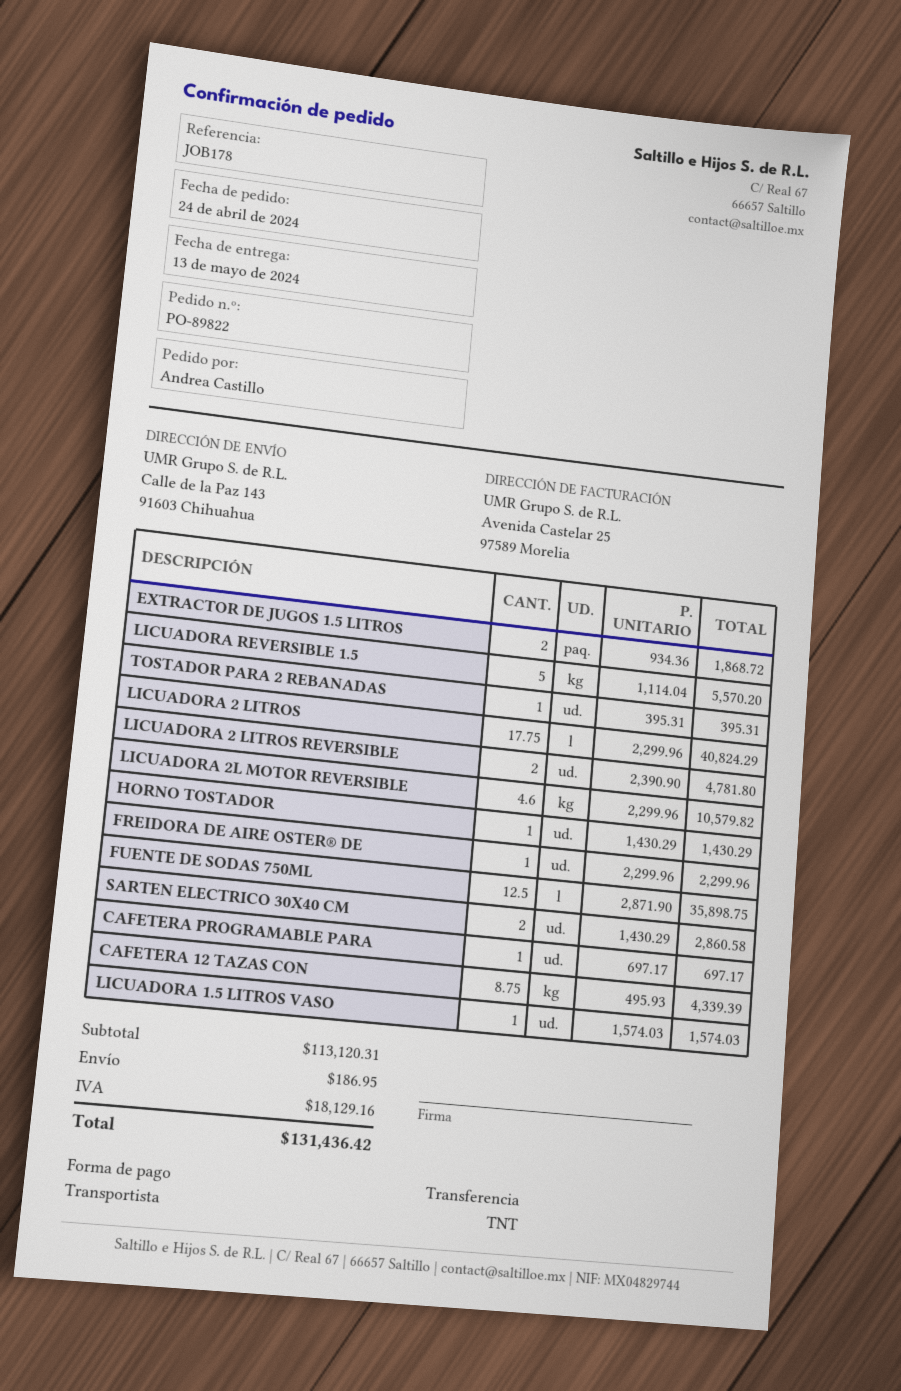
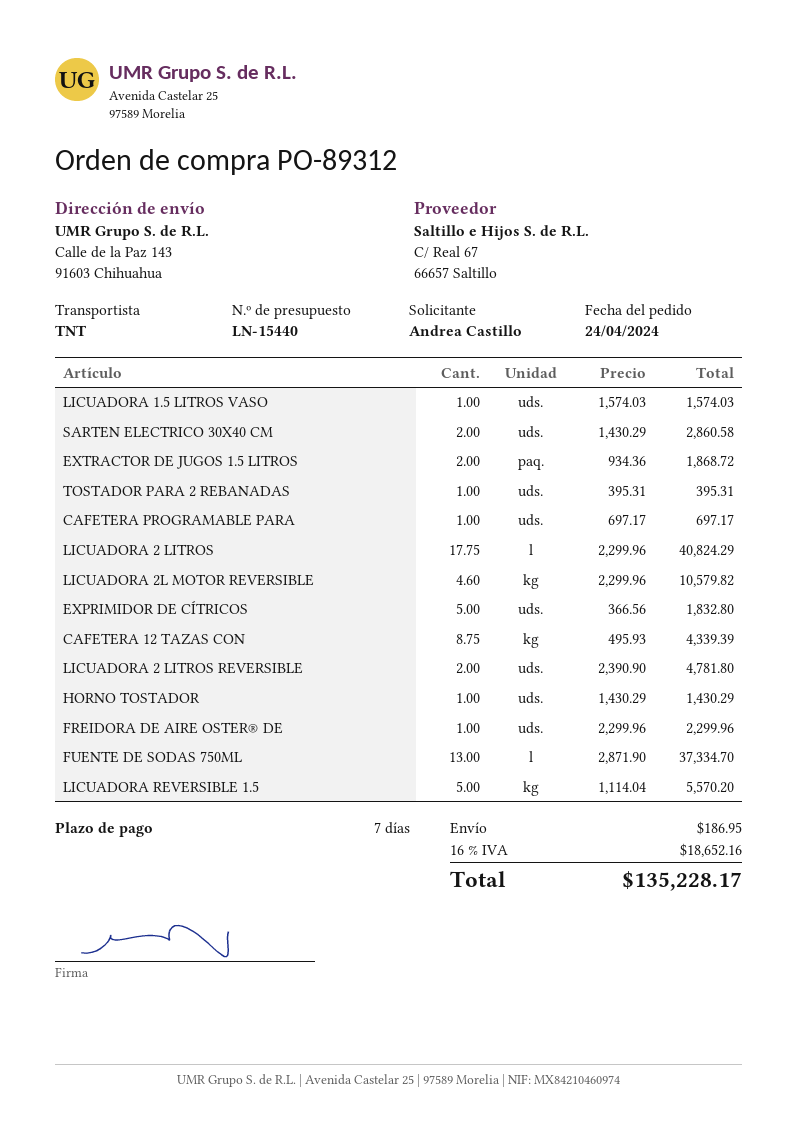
order number: PO-89822 -> PO-89312
FUENTE DE SODAS 750ML: 12.5 x 2871.90 = 35898.75 -> 13 x 2871.90 = 37334.70
EXPRIMIDOR DE CÍTRICOS: none -> 5 x 366.56 = 1832.80
tax: 18129.16 -> 18652.16
total: 131436.42 -> 135228.17

